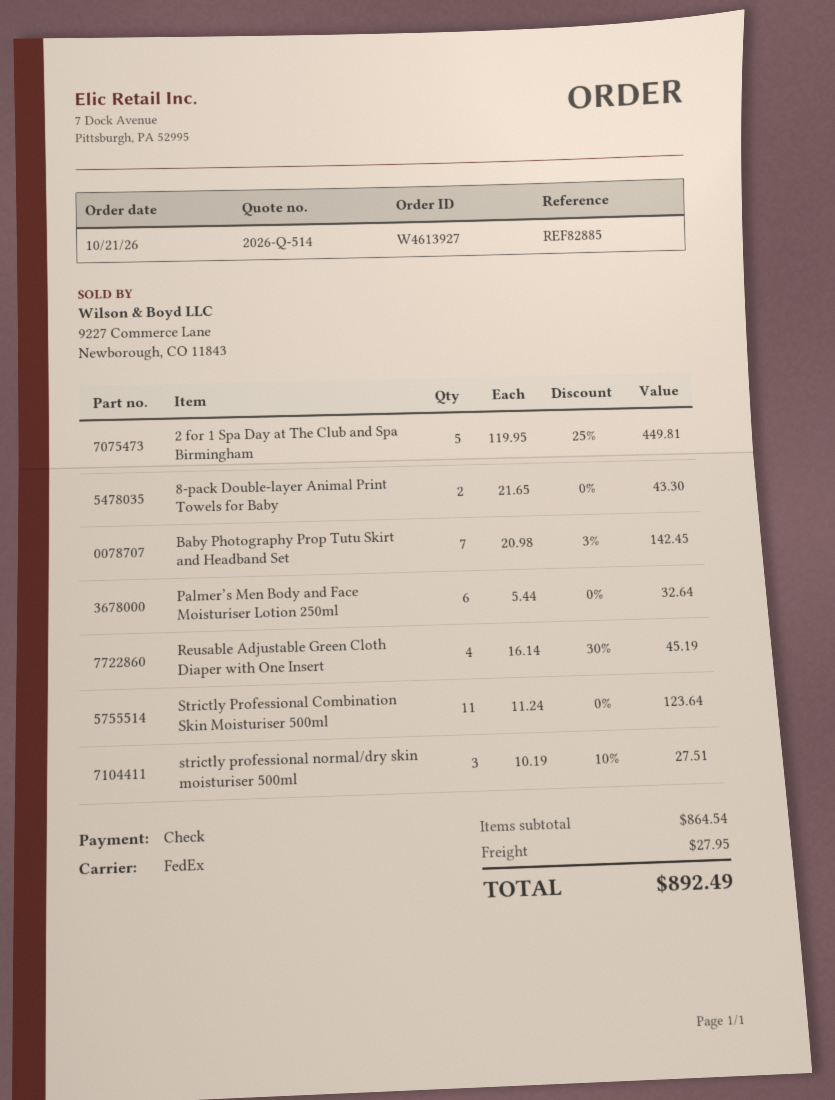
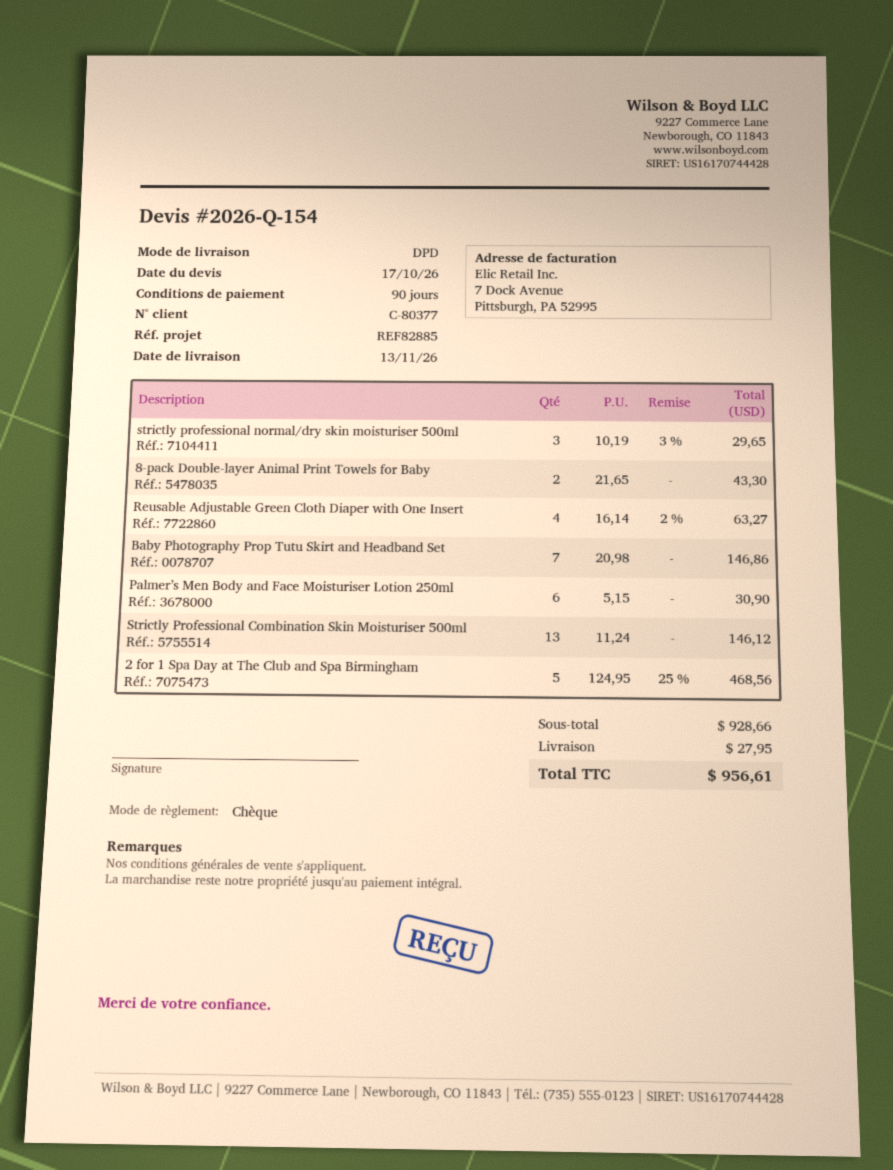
quote number: 2026-Q-514 -> 2026-Q-154
shipping method: FedEx -> DPD
2 for 1 Spa Day at The Club and Spa Birmingham: 5 x 119.95 - 25% = 449.81 -> 5 x 124.95 - 25% = 468.56
Baby Photography Prop Tutu Skirt and Headband Set: 7 x 20.98 - 3% = 142.45 -> 7 x 20.98 = 146.86
Palmer’s Men Body and Face Moisturiser Lotion 250ml: 6 x 5.44 = 32.64 -> 6 x 5.15 = 30.90
Reusable Adjustable Green Cloth Diaper with One Insert: 4 x 16.14 - 30% = 45.19 -> 4 x 16.14 - 2% = 63.27
Strictly Professional Combination Skin Moisturiser 500ml: 11 x 11.24 = 123.64 -> 13 x 11.24 = 146.12
strictly professional normal/dry skin moisturiser 500ml: 3 x 10.19 - 10% = 27.51 -> 3 x 10.19 - 3% = 29.65
subtotal: 864.54 -> 928.66
total: 892.49 -> 956.61

